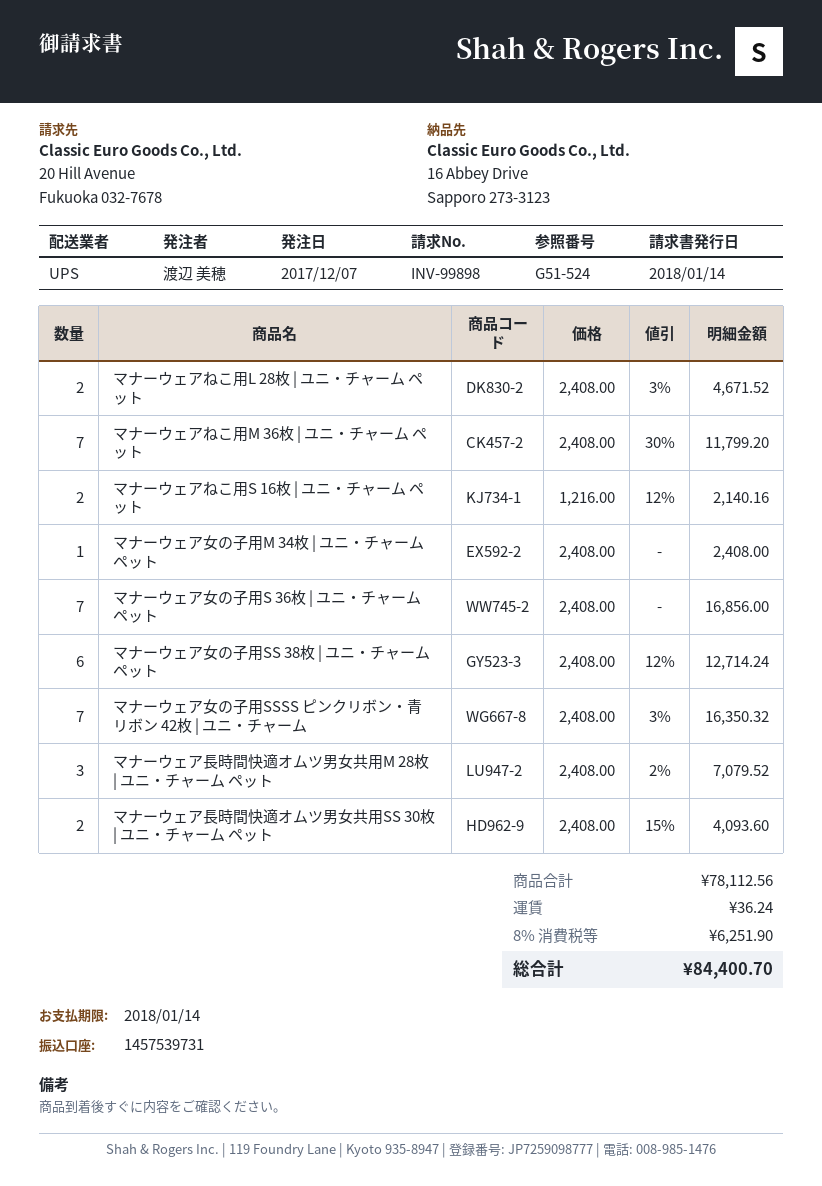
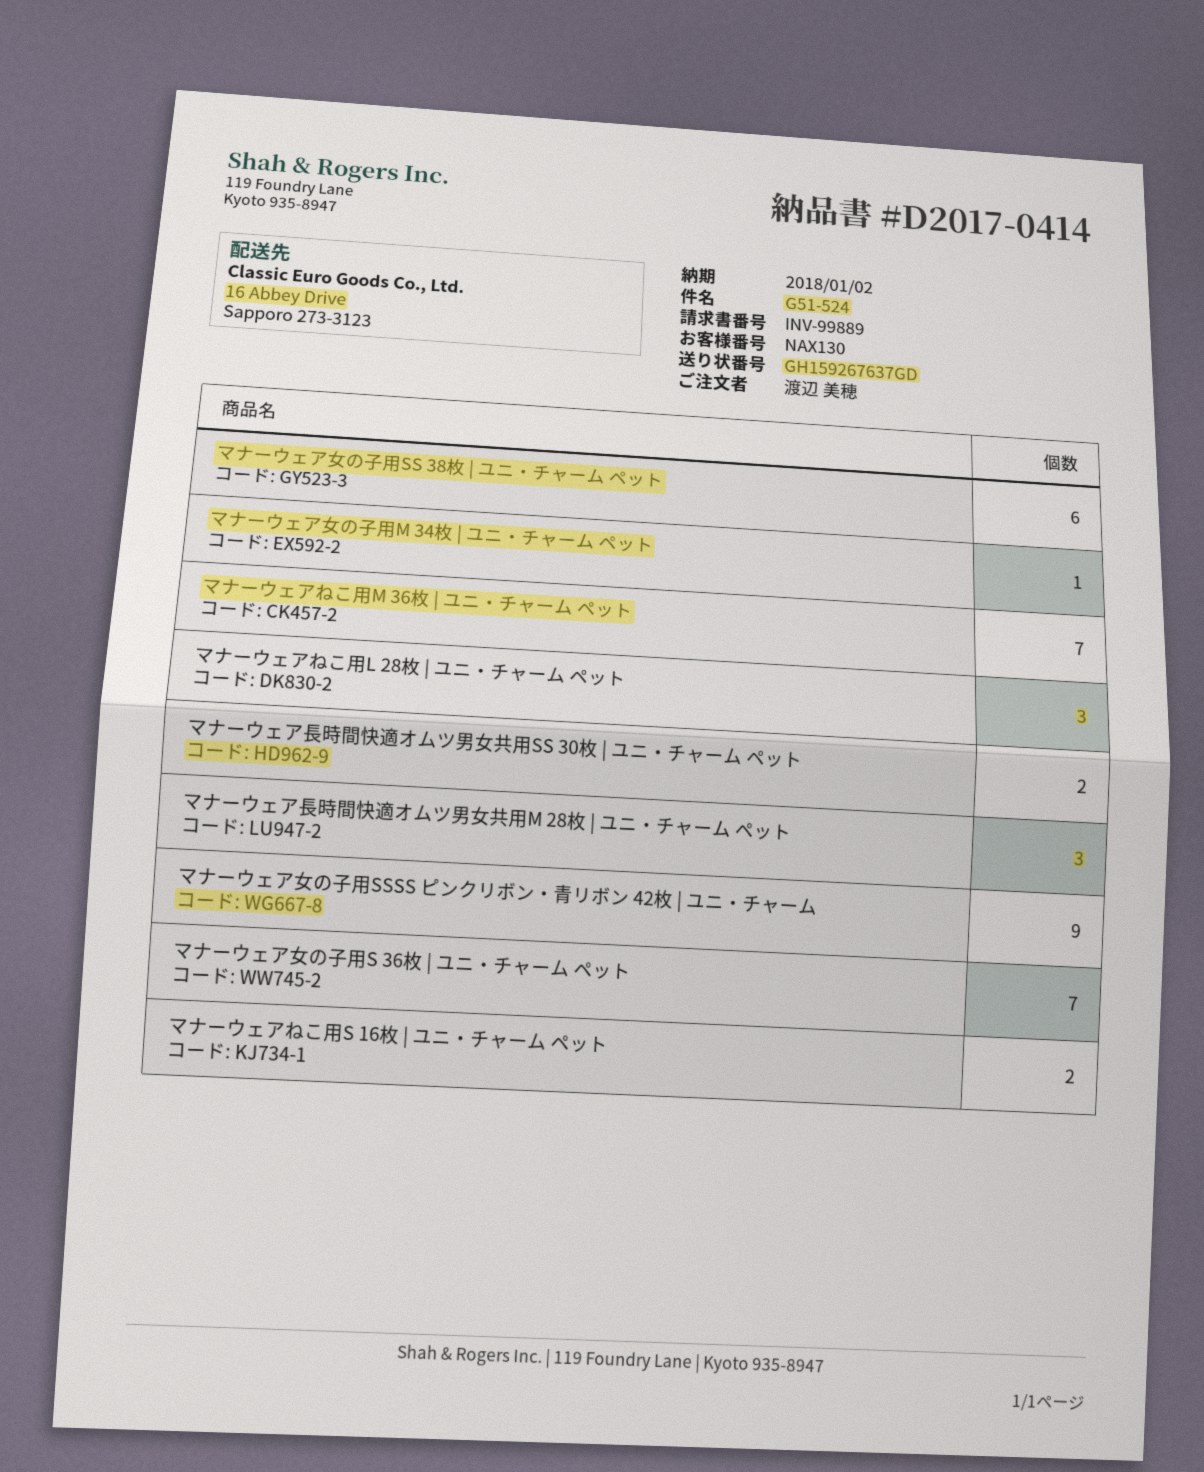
invoice number: INV-99898 -> INV-99889
マナーウェアねこ用L 28枚 | ユニ・チャーム ペット: 2 -> 3
マナーウェア女の子用SSSS ピンクリボン・青リボン 42枚 | ユニ・チャーム: 7 -> 9

